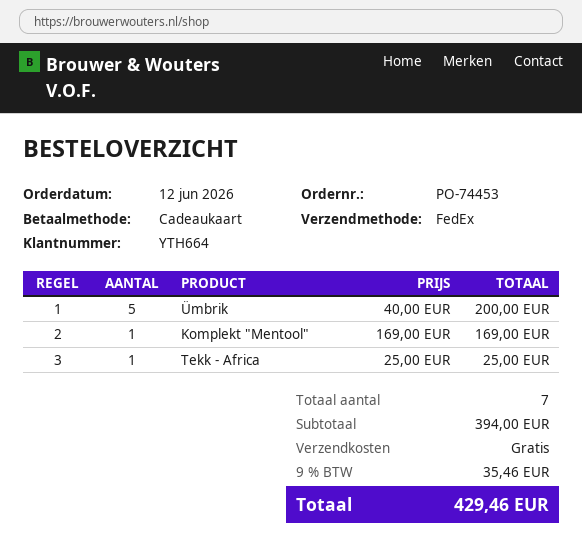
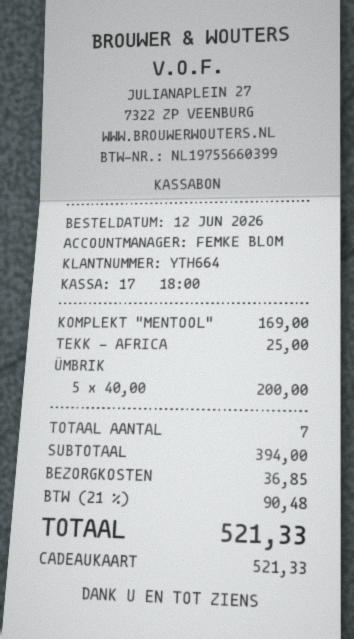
shipping: 0.00 -> 36.85
tax: 9% = 35.46 -> 21% = 90.48
total: 429.46 -> 521.33

